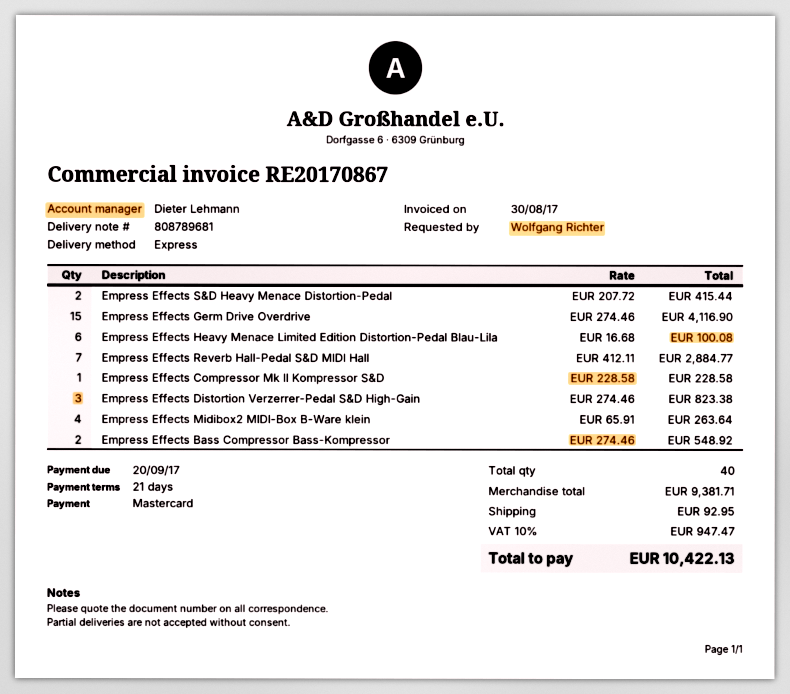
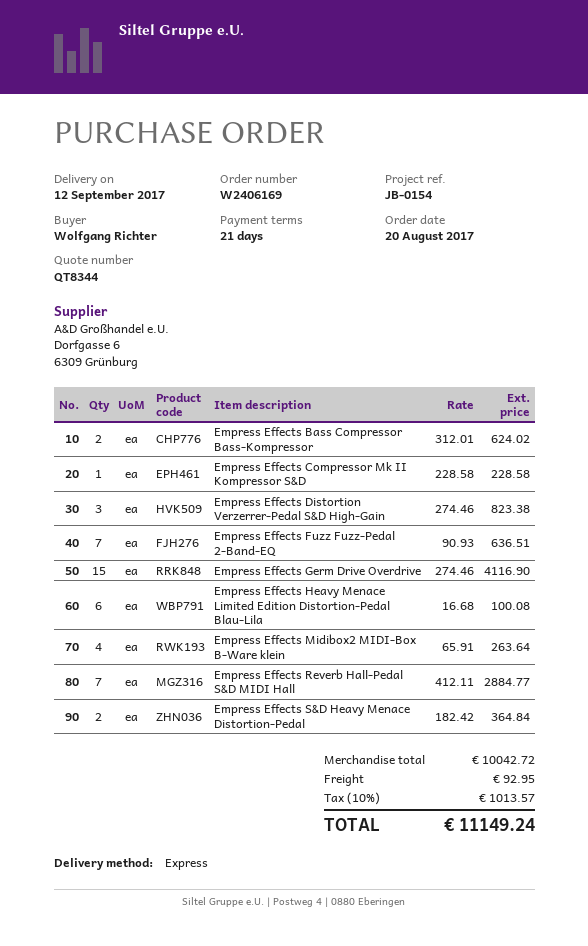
Empress Effects S&D Heavy Menace Distortion-Pedal: 2 x 207.72 = 415.44 -> 2 x 182.42 = 364.84
Empress Effects Bass Compressor Bass-Kompressor: 2 x 274.46 = 548.92 -> 2 x 312.01 = 624.02
Empress Effects Fuzz Fuzz-Pedal 2-Band-EQ: none -> 7 x 90.93 = 636.51
subtotal: 9381.71 -> 10042.72
tax: 10% = 947.47 -> 10% = 1013.57
total: 10422.13 -> 11149.24

